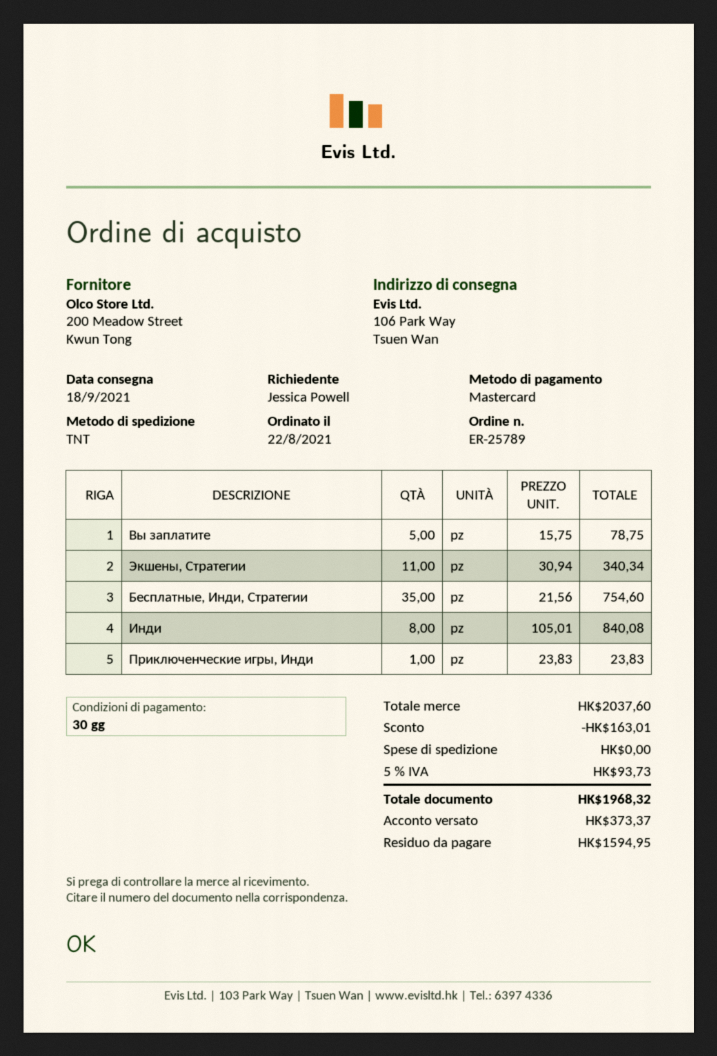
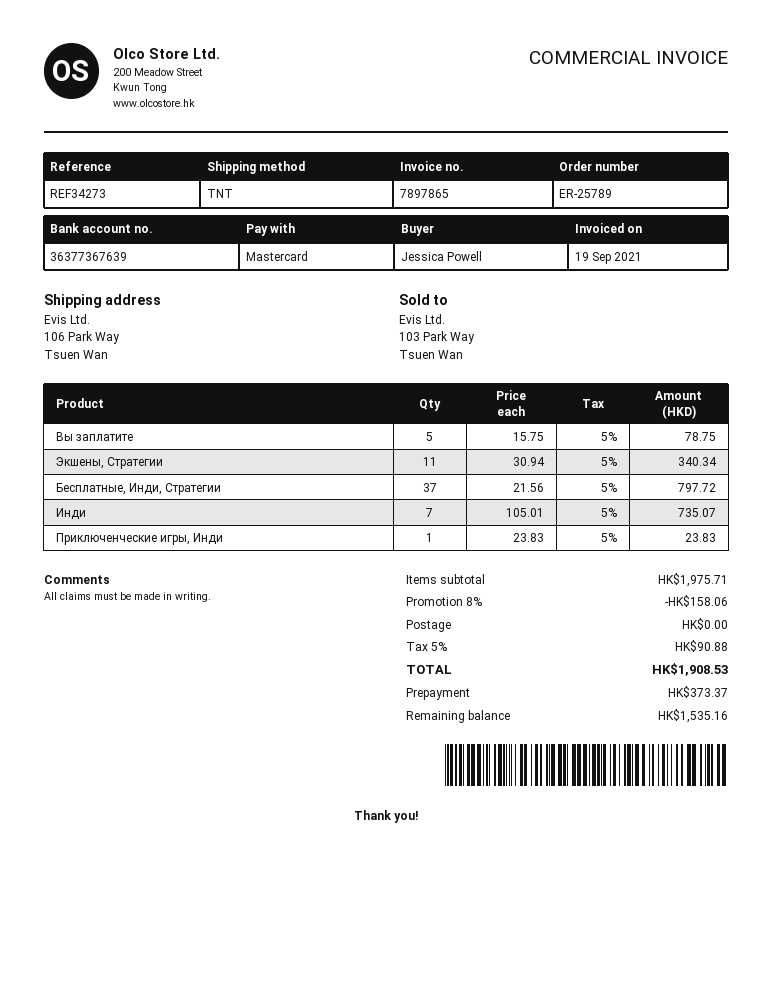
Бесплатные, Инди, Стратегии: 35 x 21.56 = 754.60 -> 37 x 21.56 = 797.72
Инди: 8 x 105.01 = 840.08 -> 7 x 105.01 = 735.07
subtotal: 2037.60 -> 1975.71
discount: 163.01 -> 158.06
tax: 5% = 93.73 -> 5% = 90.88
total: 1968.32 -> 1908.53
balance: 1594.95 -> 1535.16

